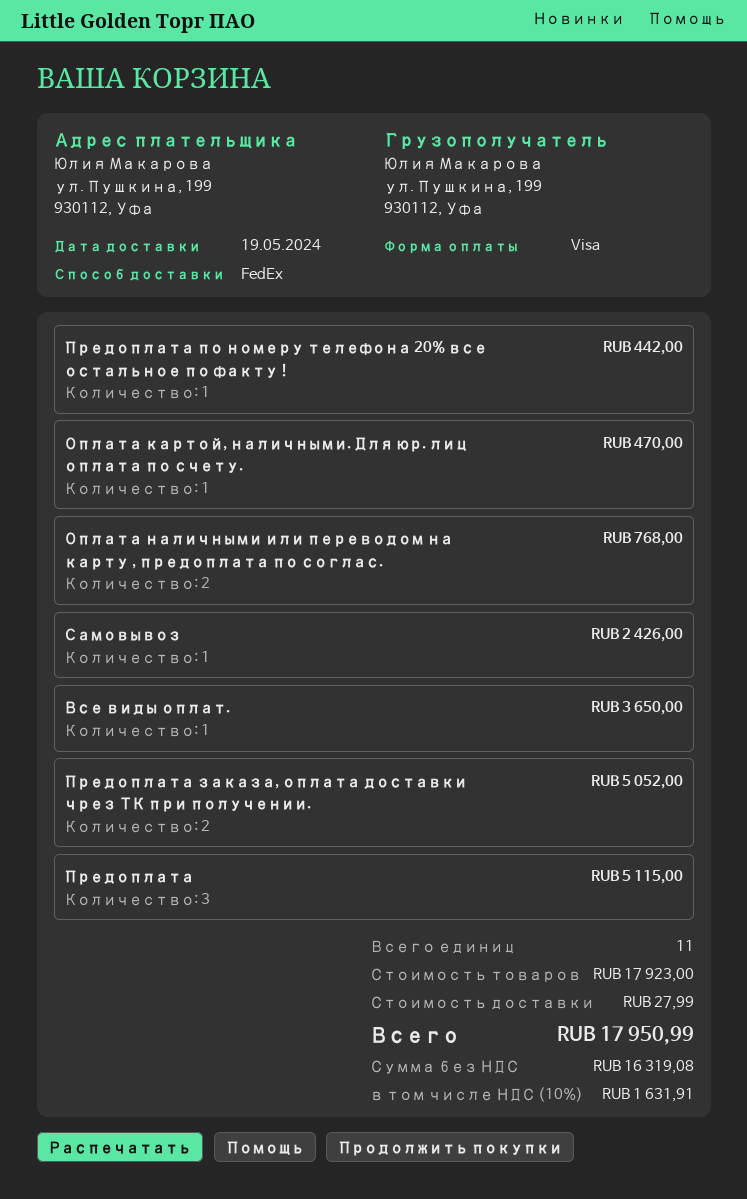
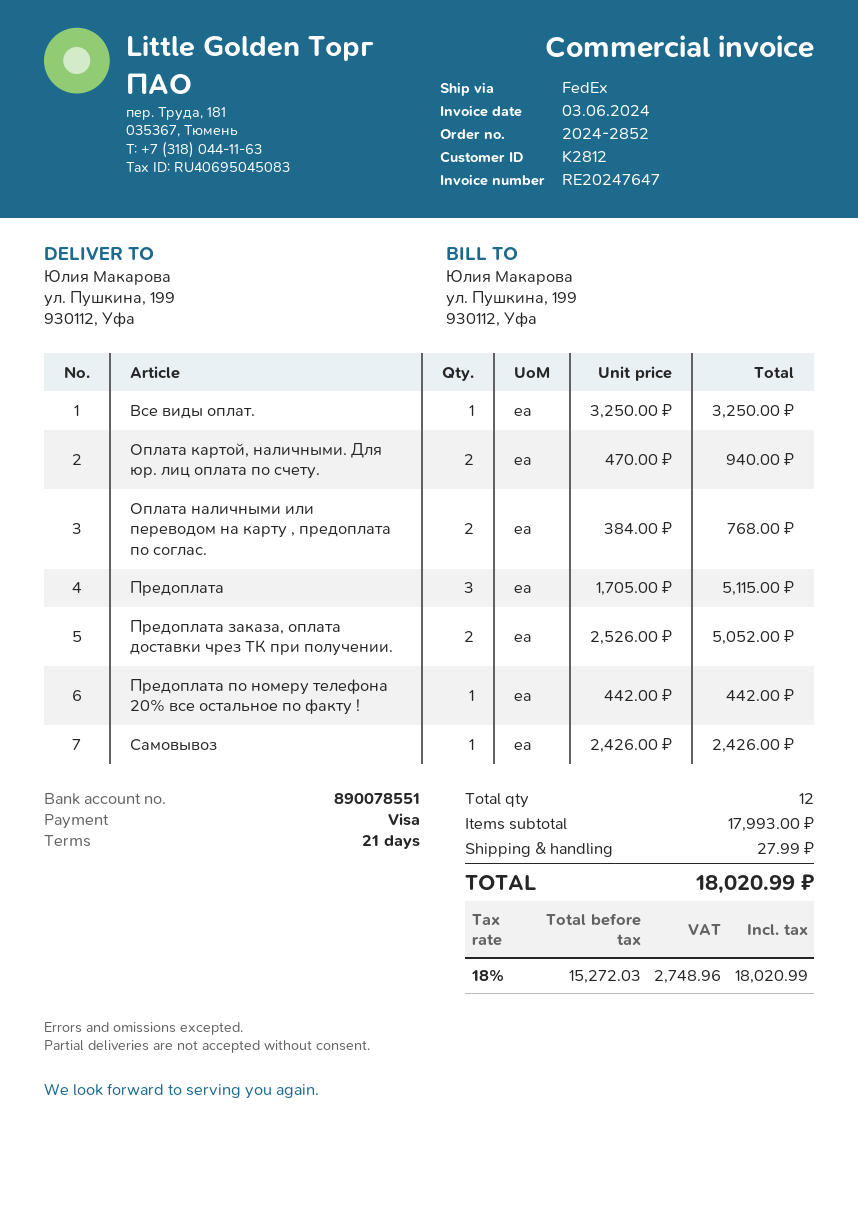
Оплата картой, наличными. Для юр. лиц оплата по счету.: 1 for 470.00 -> 2 for 940.00
Все виды оплат.: 1 for 3650.00 -> 1 for 3250.00
total quantity: 11 -> 12
subtotal: 17923.00 -> 17993.00
net: 16319.08 -> 15272.03
tax: 10% = 1631.91 -> 18% = 2748.96
total: 17950.99 -> 18020.99

